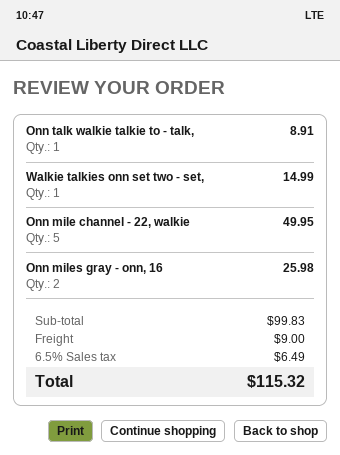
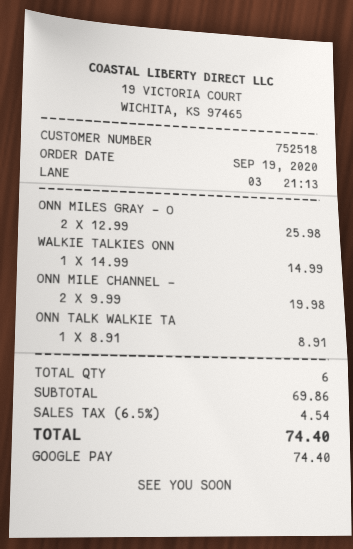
Onn mile channel - 22, walkie: 5 for 49.95 -> 2 for 19.98
subtotal: 99.83 -> 69.86
shipping: 9.00 -> none
tax: 6.5% = 6.49 -> 6.5% = 4.54
total: 115.32 -> 74.40

